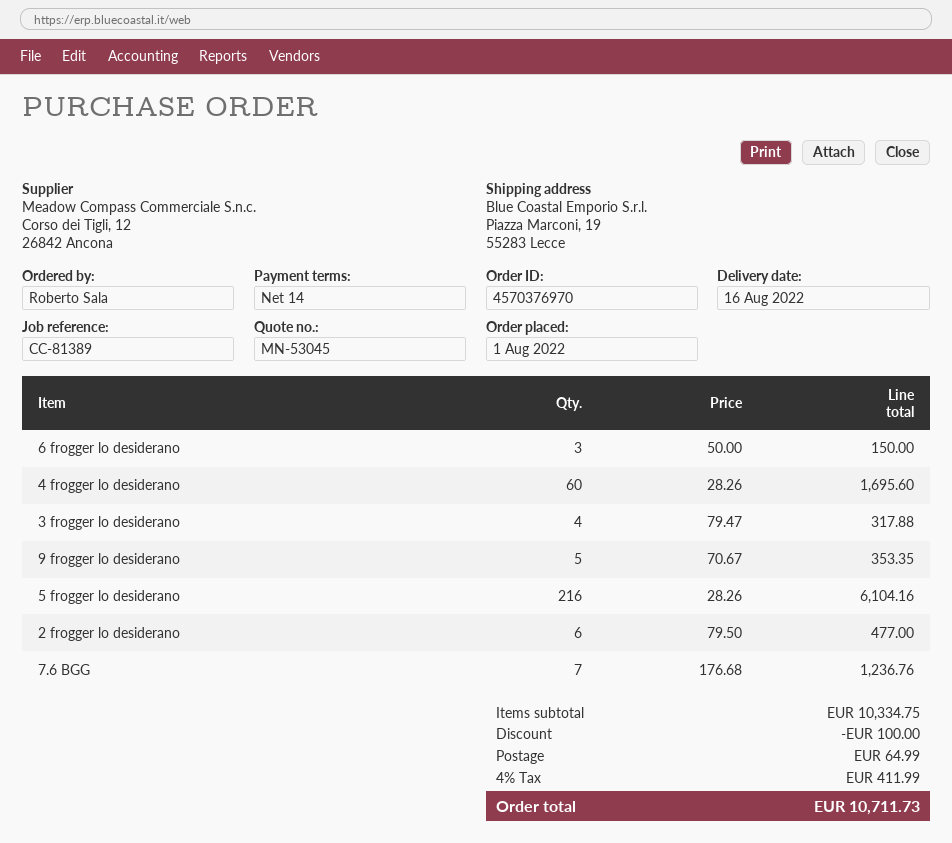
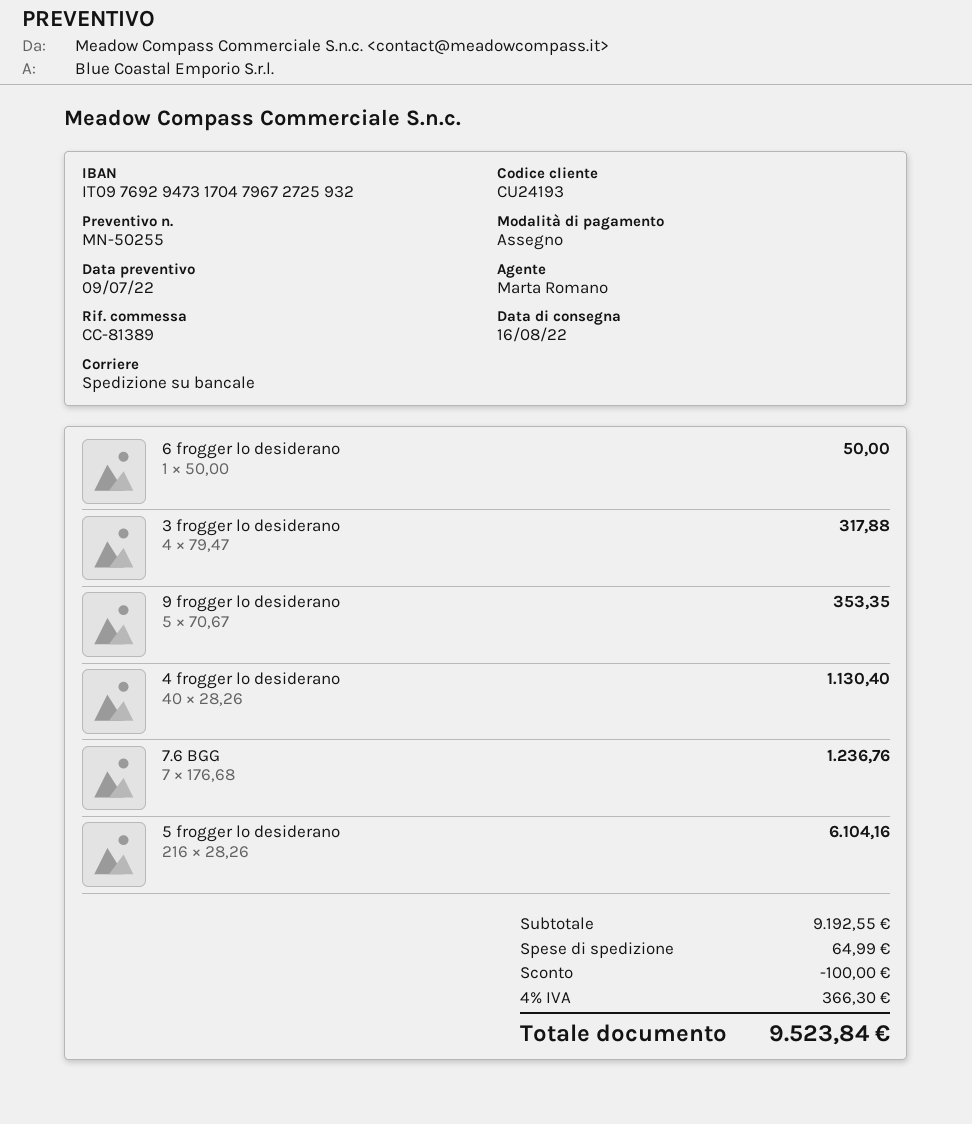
quote number: MN-53045 -> MN-50255
6 frogger lo desiderano: 3 x 50.00 = 150.00 -> 1 x 50.00 = 50.00
4 frogger lo desiderano: 60 x 28.26 = 1695.60 -> 40 x 28.26 = 1130.40
2 frogger lo desiderano: 6 x 79.50 = 477.00 -> none
subtotal: 10334.75 -> 9192.55
tax: 4% = 411.99 -> 4% = 366.30
total: 10711.73 -> 9523.84

